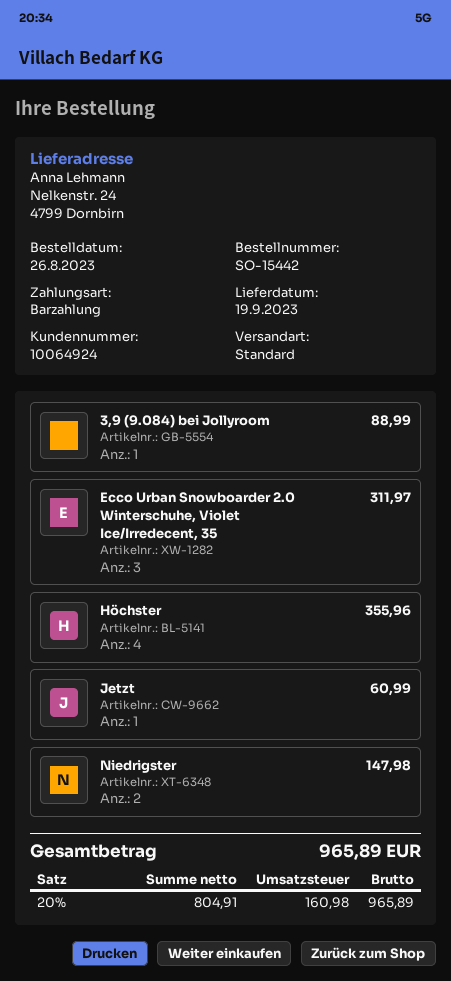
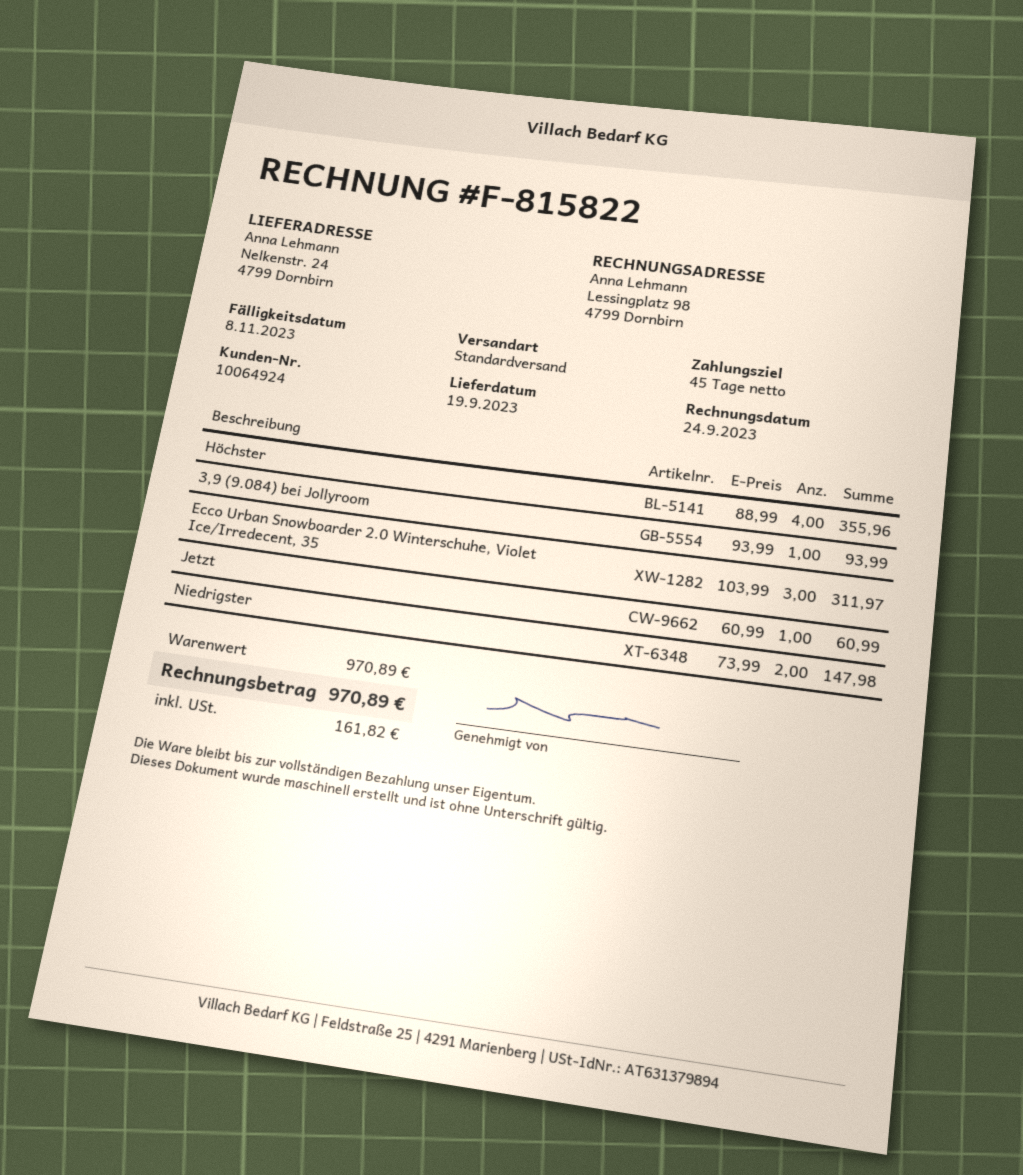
3,9 (9.084) bei Jollyroom: 1 for 88.99 -> 1 for 93.99
tax: 160.98 -> 161.82
total: 965.89 -> 970.89

